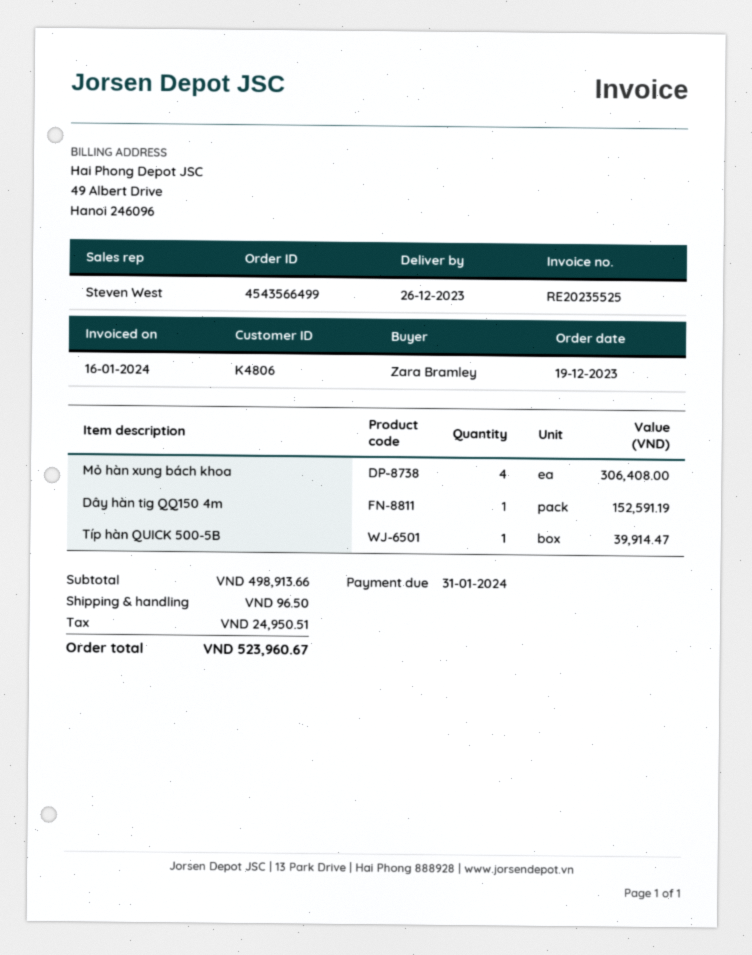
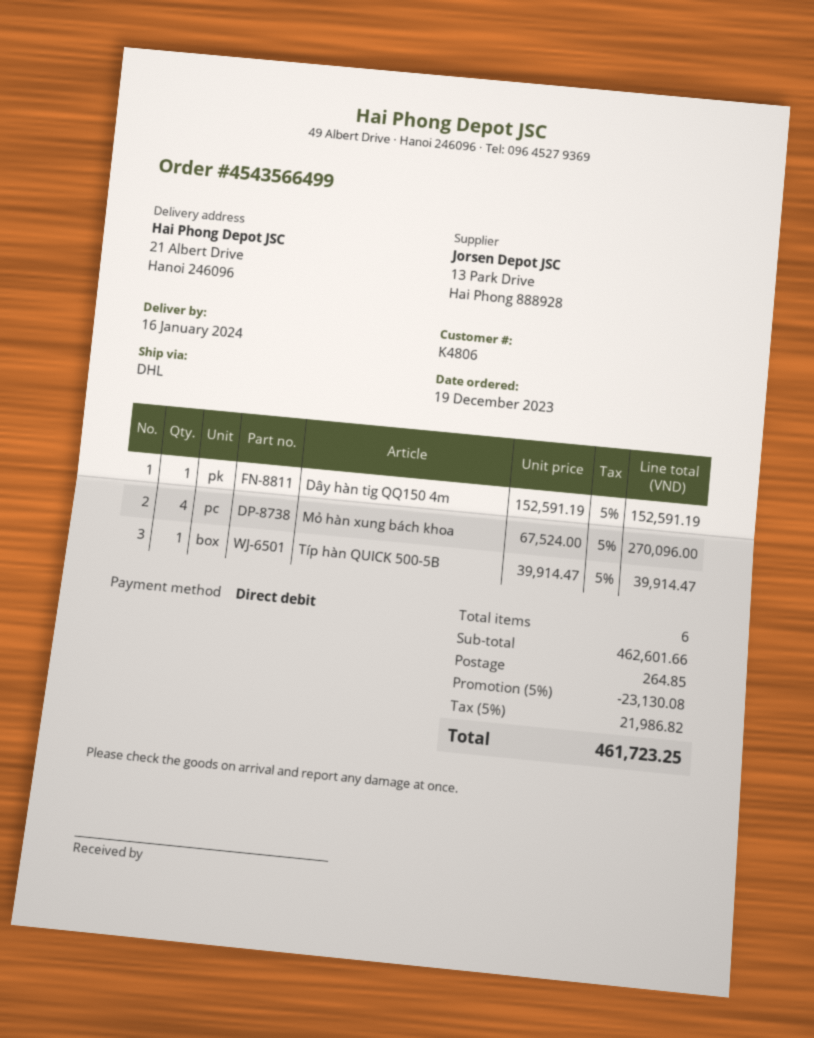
delivery date: 2023-12-26 -> 2024-01-16
Mỏ hàn xung bách khoa: 4 for 306408.00 -> 4 for 270096.00
subtotal: 498913.66 -> 462601.66
discount: none -> 5% = 23130.08
shipping: 96.50 -> 264.85
tax: 24950.51 -> 21986.82
total: 523960.67 -> 461723.25

